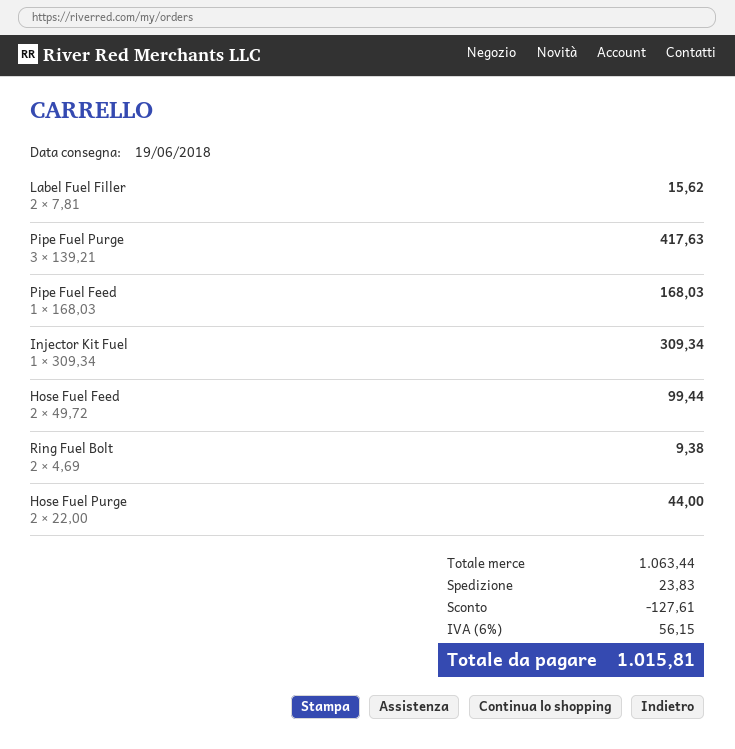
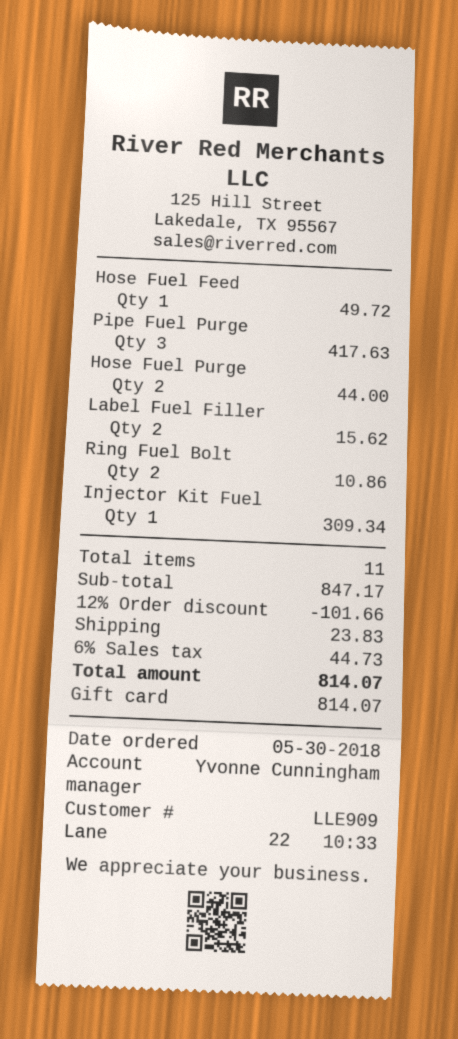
Pipe Fuel Feed: 1 for 168.03 -> none
Hose Fuel Feed: 2 for 99.44 -> 1 for 49.72
Ring Fuel Bolt: 2 for 9.38 -> 2 for 10.86
subtotal: 1063.44 -> 847.17
discount: 127.61 -> 101.66
tax: 6% = 56.15 -> 6% = 44.73
total: 1015.81 -> 814.07

